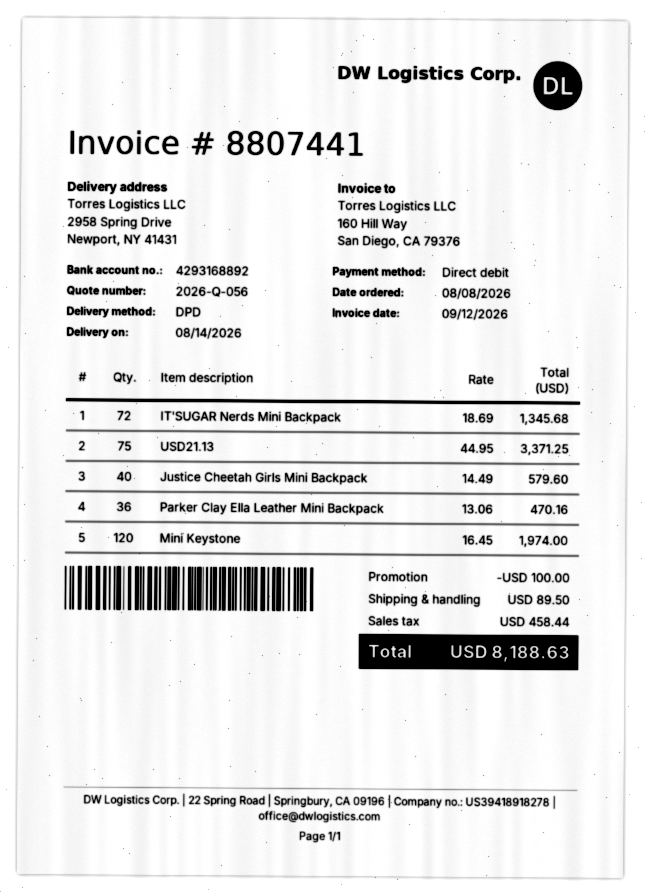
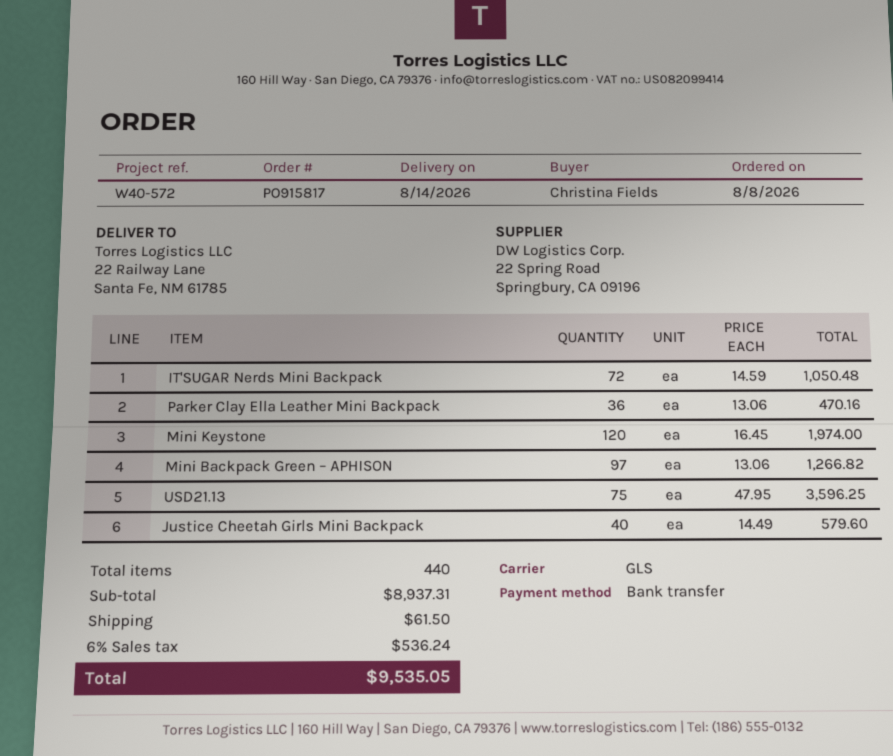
payment method: direct debit -> bank transfer
shipping method: DPD -> GLS
ship to: 2958 Spring Drive, Newport, NY 41431 -> 22 Railway Lane, Santa Fe, NM 61785
IT'SUGAR Nerds Mini Backpack: 72 x 18.69 = 1345.68 -> 72 x 14.59 = 1050.48
USD21.13: 75 x 44.95 = 3371.25 -> 75 x 47.95 = 3596.25
Mini Backpack Green – APHISON: none -> 97 x 13.06 = 1266.82
discount: 100.00 -> none
shipping: 89.50 -> 61.50
tax: 458.44 -> 536.24
total: 8188.63 -> 9535.05

